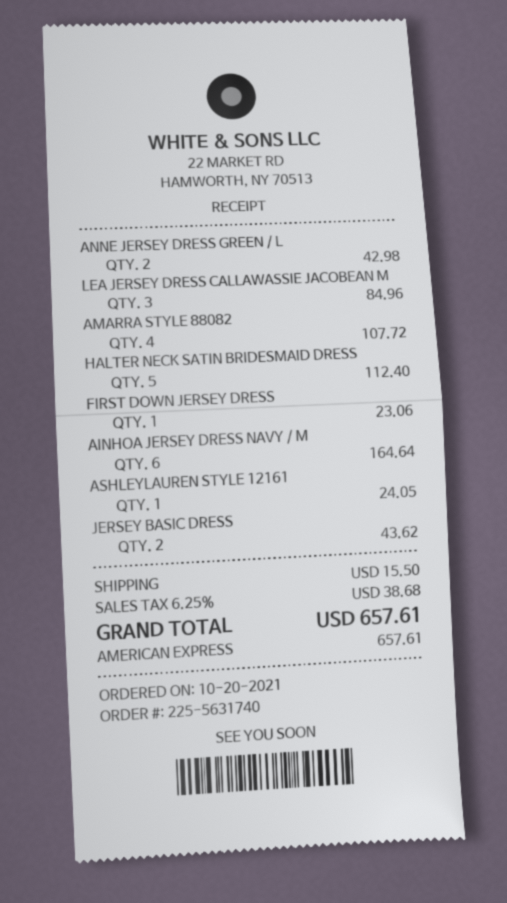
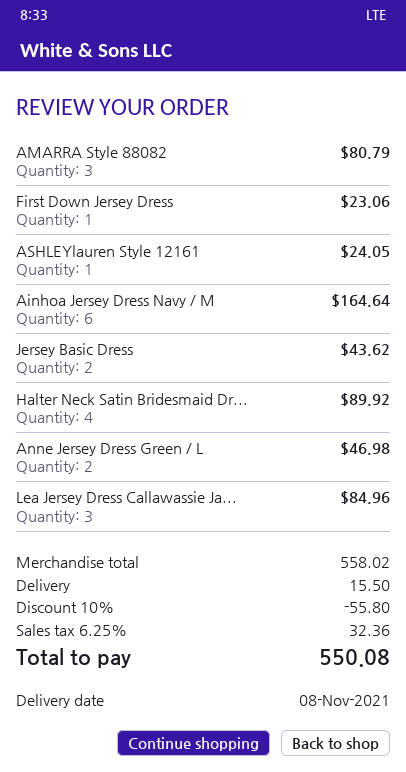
ANNE JERSEY DRESS GREEN / L: 2 for 42.98 -> 2 for 46.98
AMARRA STYLE 88082: 4 for 107.72 -> 3 for 80.79
HALTER NECK SATIN BRIDESMAID DRESS: 5 for 112.40 -> 4 for 89.92
discount: none -> 10% = 55.80
tax: 6.25% = 38.68 -> 6.25% = 32.36
total: 657.61 -> 550.08

